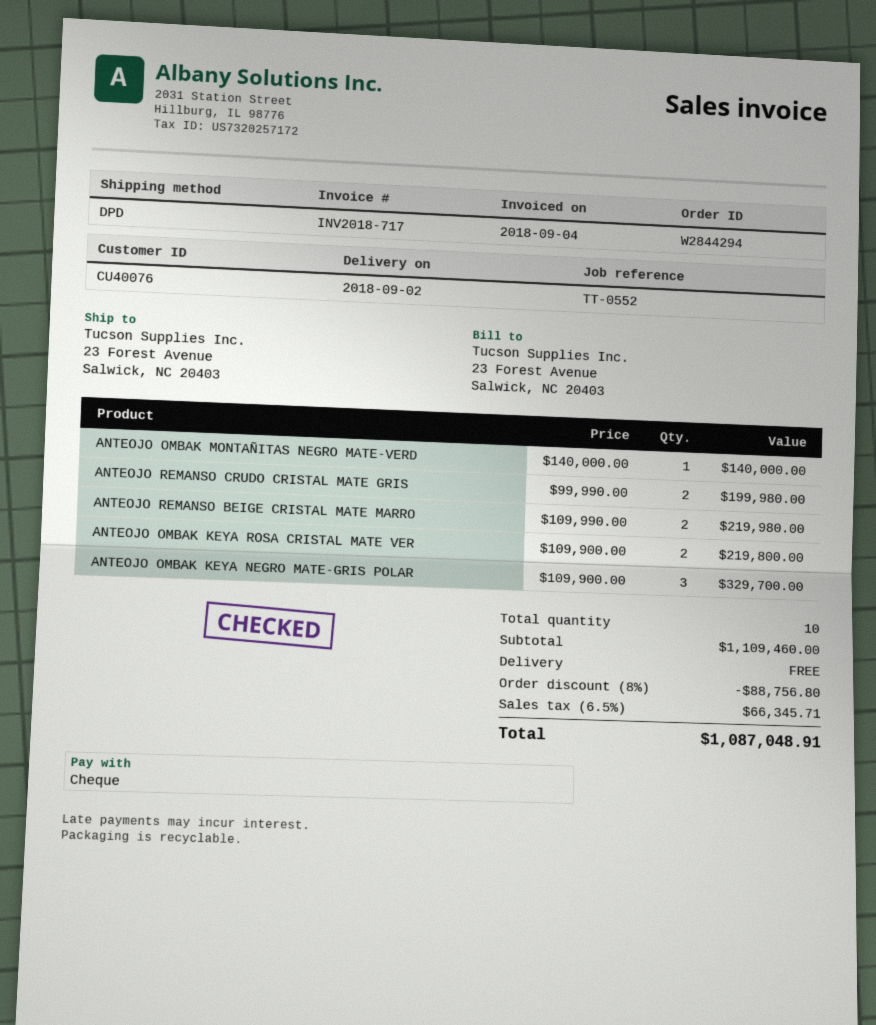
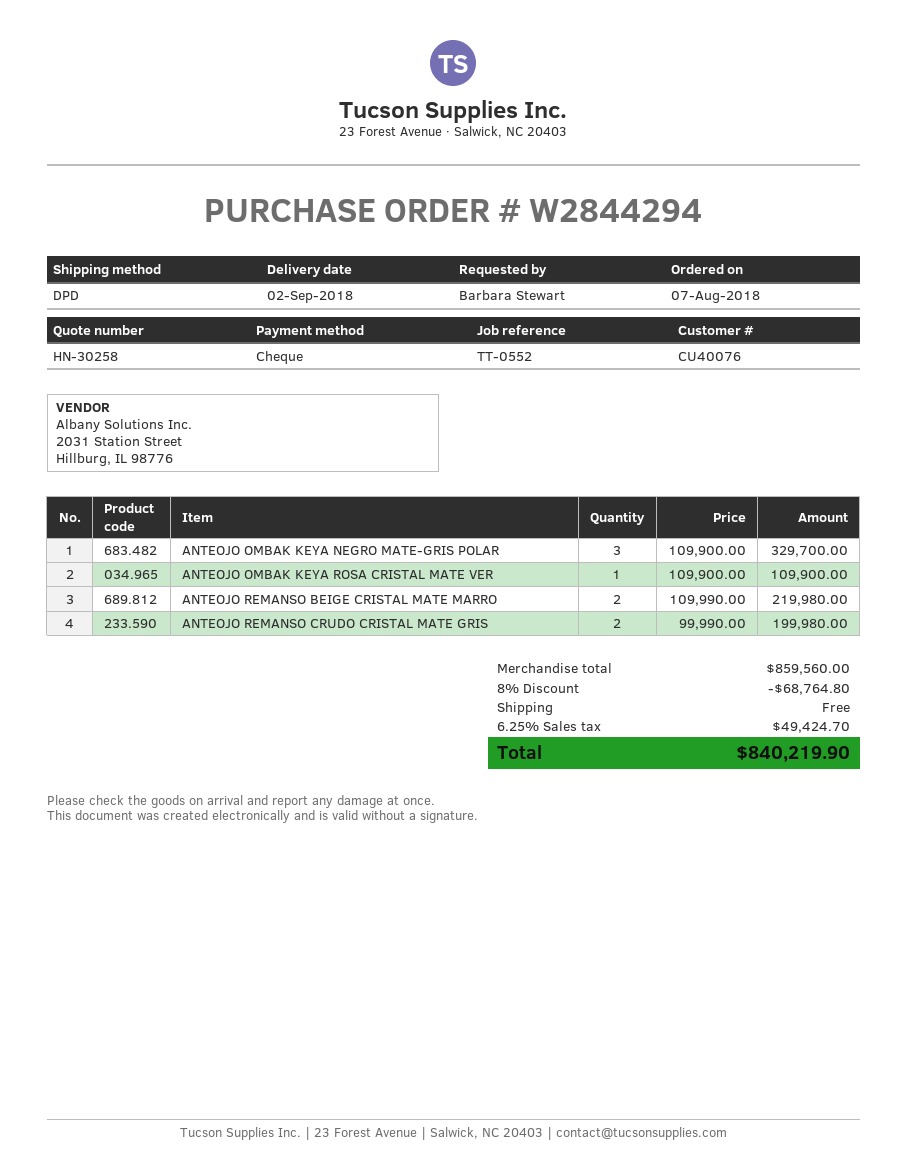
ANTEOJO OMBAK MONTAÑITAS NEGRO MATE-VERD: 1 x 140000.00 = 140000.00 -> none
ANTEOJO OMBAK KEYA ROSA CRISTAL MATE VER: 2 x 109900.00 = 219800.00 -> 1 x 109900.00 = 109900.00
subtotal: 1109460.00 -> 859560.00
discount: 8% = 88756.80 -> 8% = 68764.80
tax: 6.5% = 66345.71 -> 6.25% = 49424.70
total: 1087048.91 -> 840219.90

